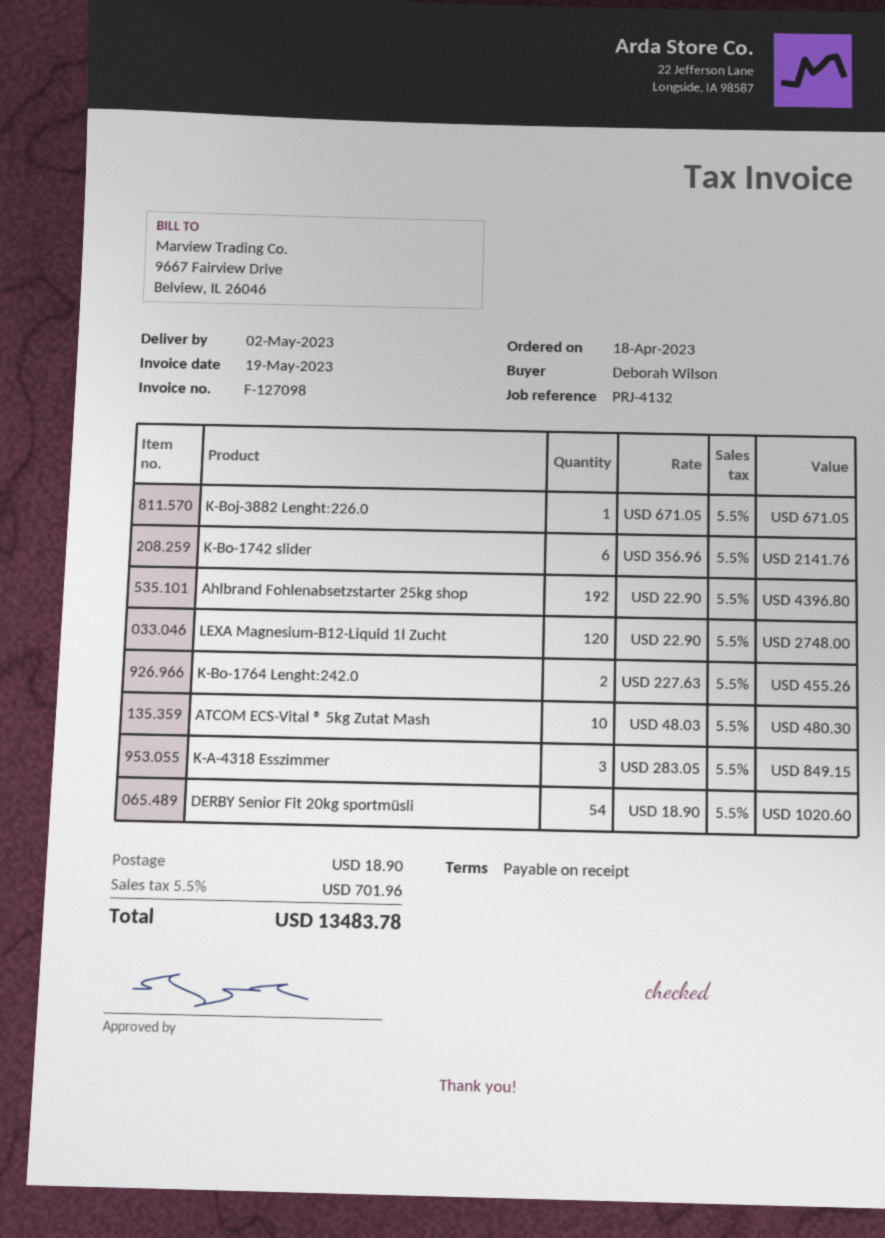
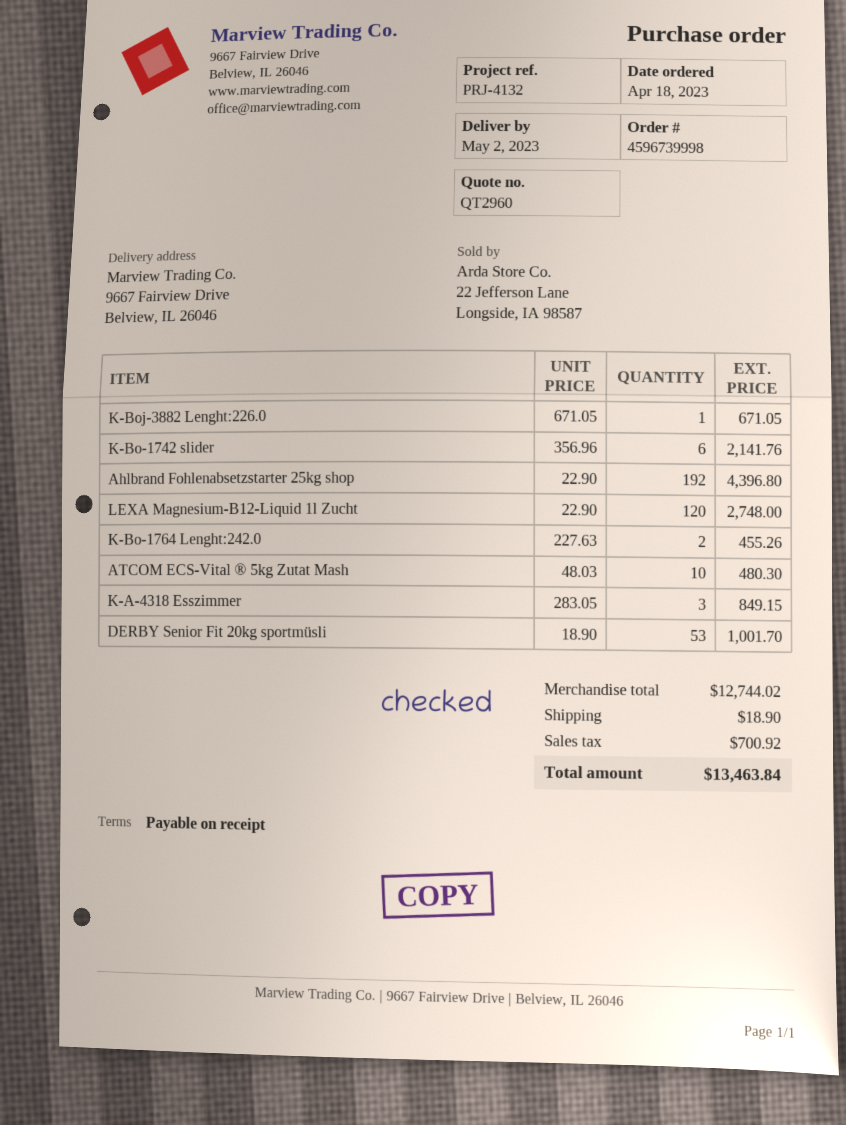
DERBY Senior Fit 20kg sportmüsli: 54 x 18.90 = 1020.60 -> 53 x 18.90 = 1001.70
tax: 701.96 -> 700.92
total: 13483.78 -> 13463.84

